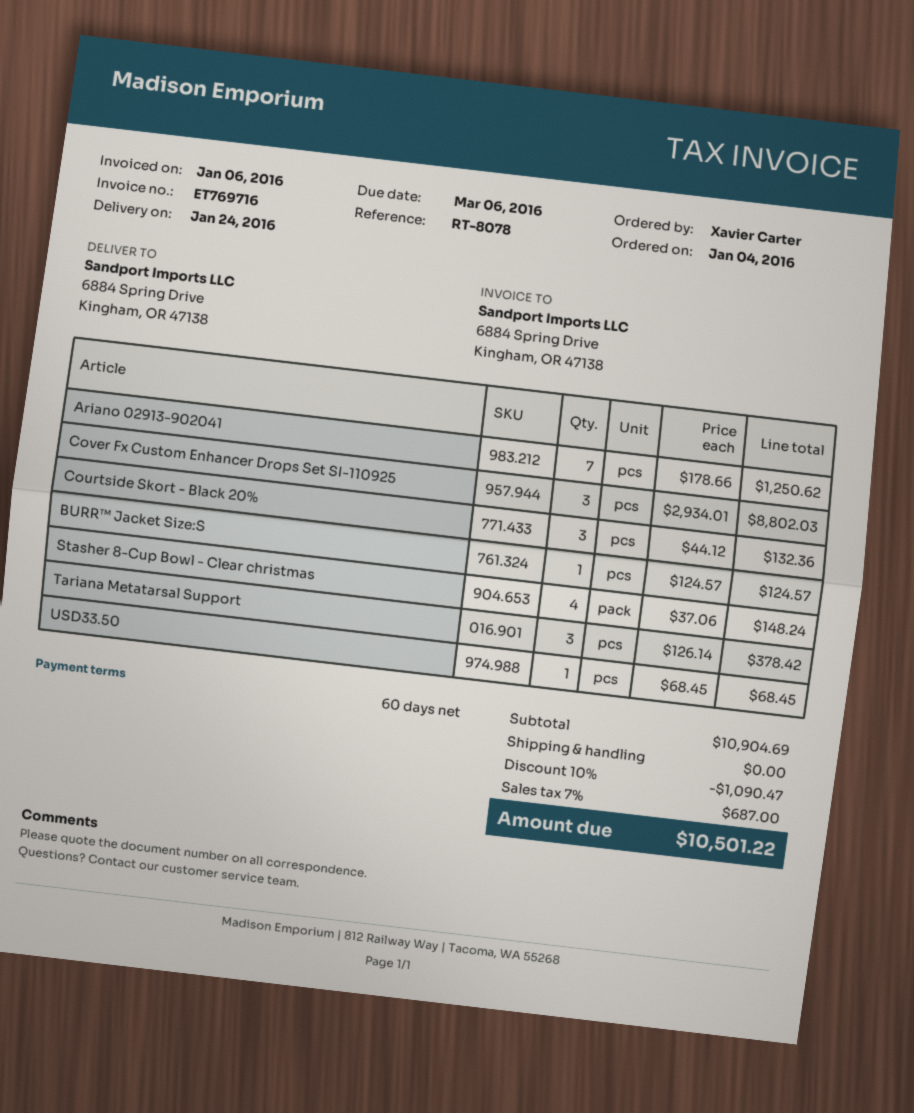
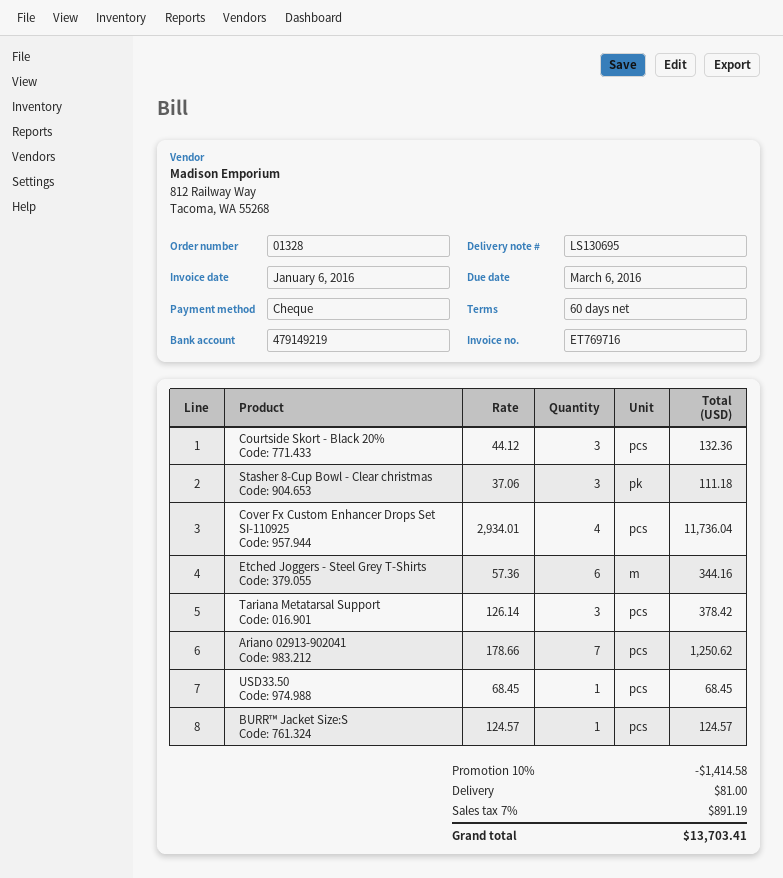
Cover Fx Custom Enhancer Drops Set SI-110925: 3 x 2934.01 = 8802.03 -> 4 x 2934.01 = 11736.04
Stasher 8-Cup Bowl - Clear christmas: 4 x 37.06 = 148.24 -> 3 x 37.06 = 111.18
Etched Joggers - Steel Grey T-Shirts: none -> 6 x 57.36 = 344.16
discount: 10% = 1090.47 -> 10% = 1414.58
shipping: 0.00 -> 81.00
tax: 7% = 687.00 -> 7% = 891.19
total: 10501.22 -> 13703.41

